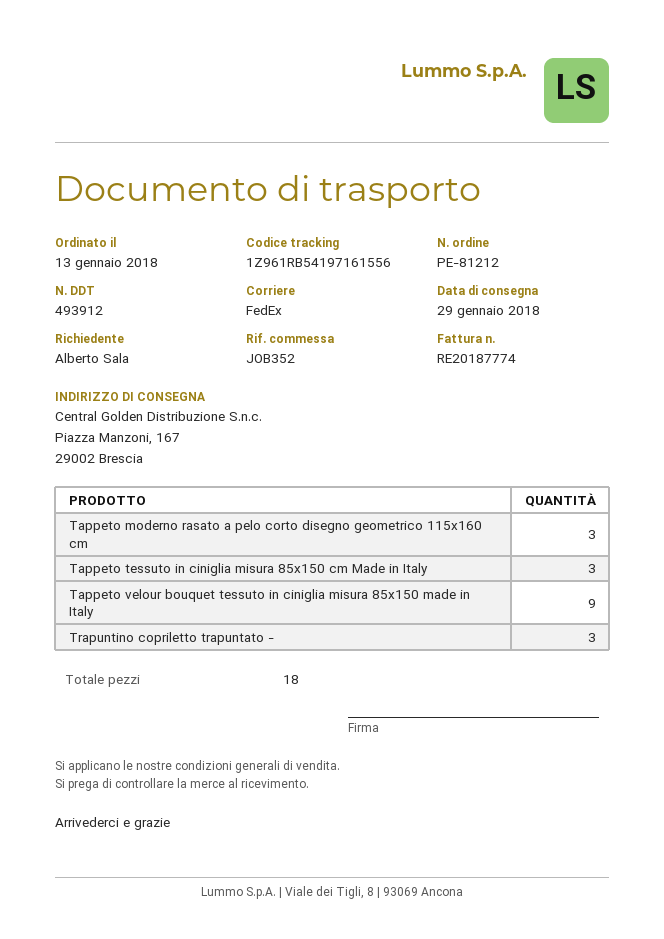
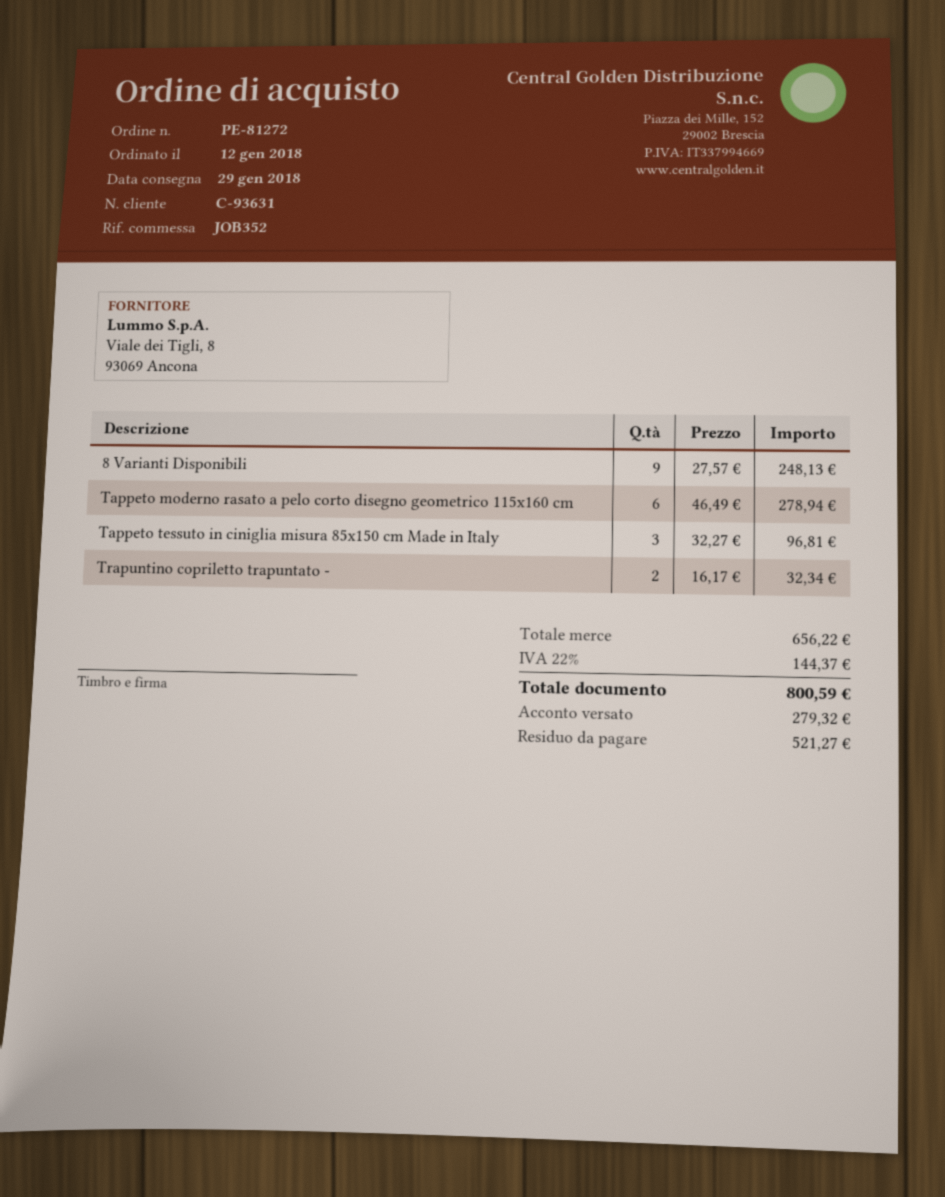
order number: PE-81212 -> PE-81272
order date: 2018-01-13 -> 2018-01-12
Tappeto moderno rasato a pelo corto disegno geometrico 115x160 cm: 3 -> 6
Tappeto velour bouquet tessuto in ciniglia misura 85x150 made in Italy: 9 -> none
Trapuntino copriletto trapuntato -: 3 -> 2
8 Varianti Disponibili: none -> 9

